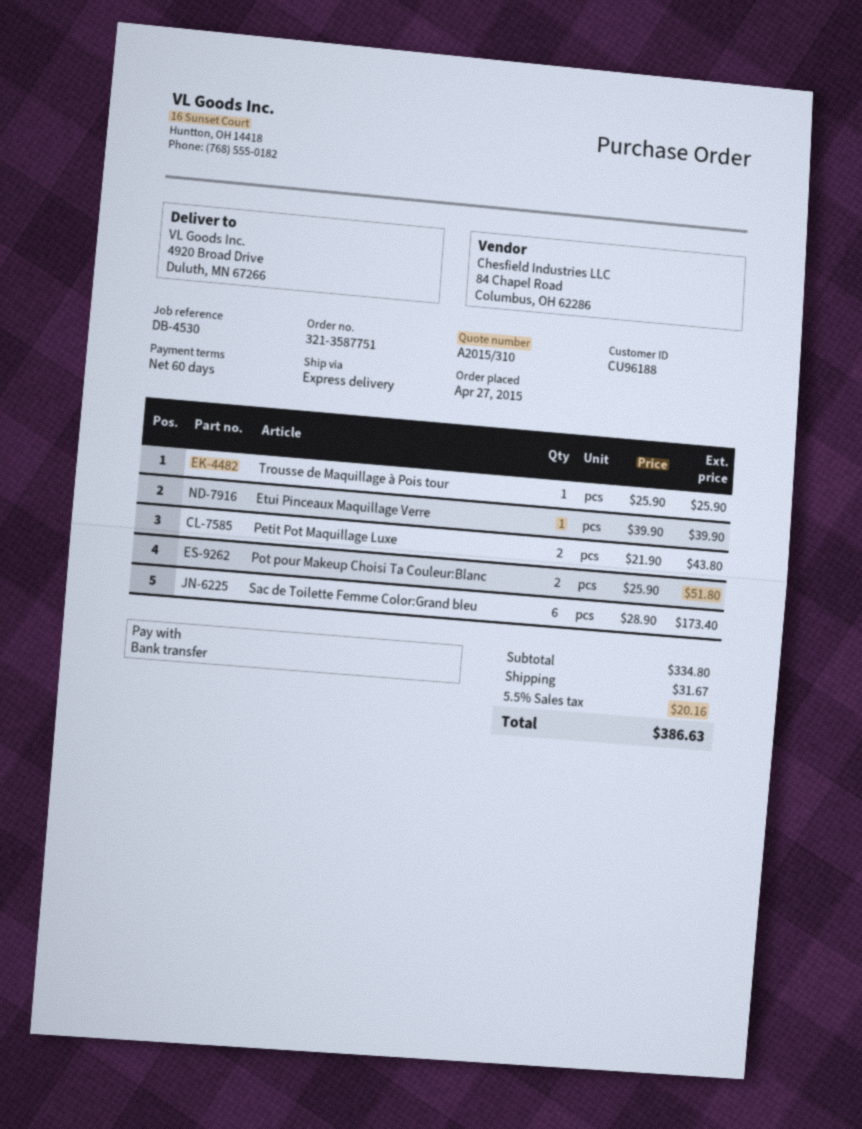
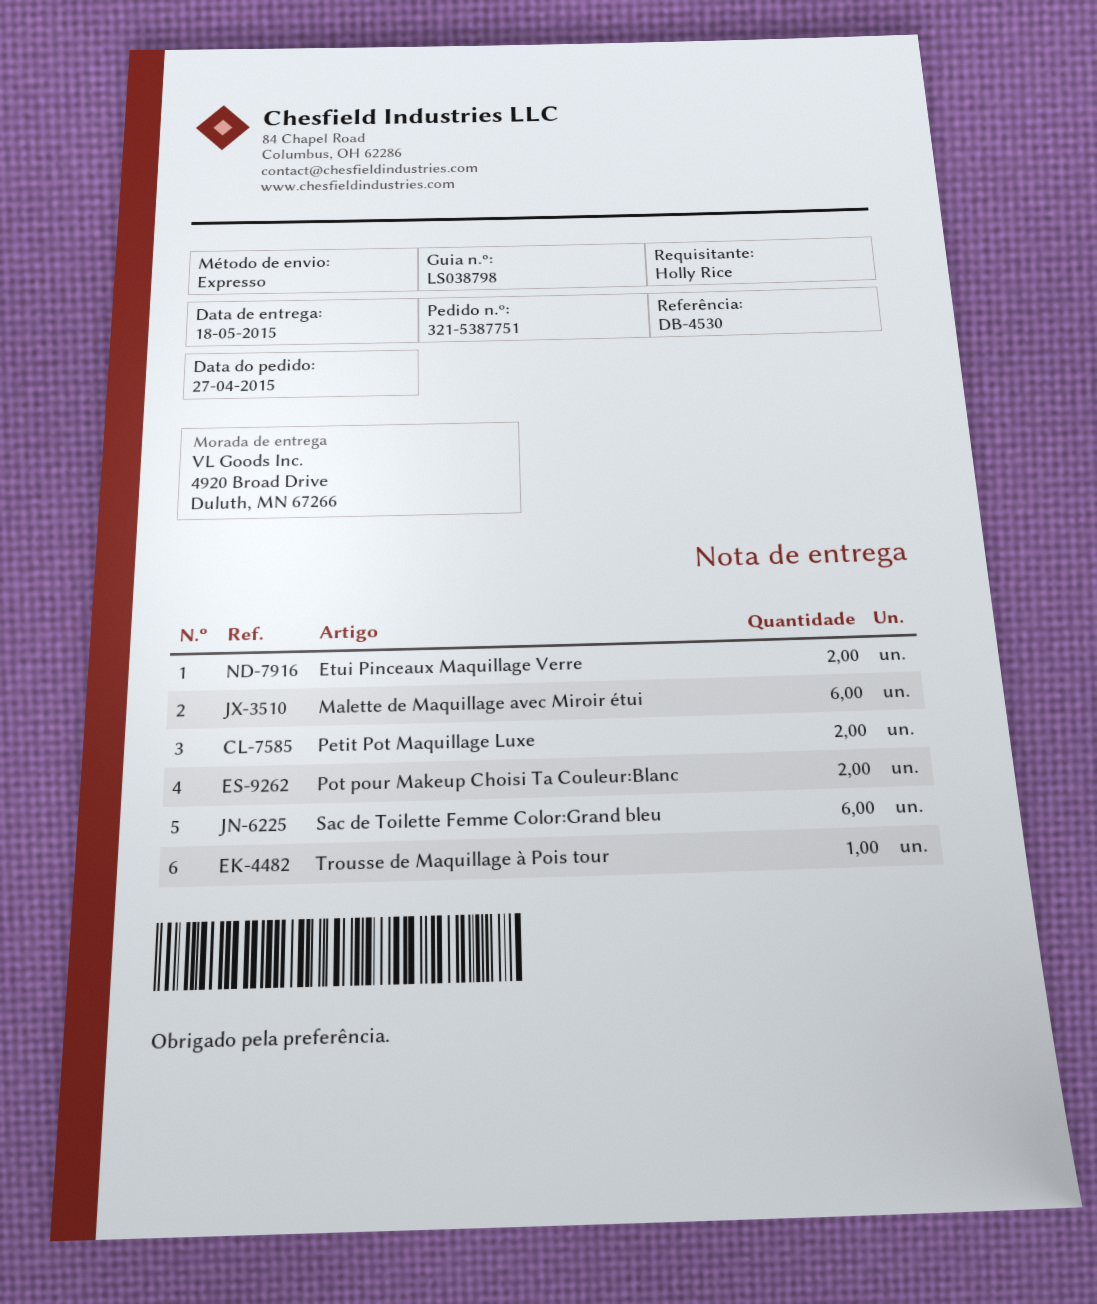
order number: 321-3587751 -> 321-5387751
Etui Pinceaux Maquillage Verre: 1 -> 2
Malette de Maquillage avec Miroir étui: none -> 6

